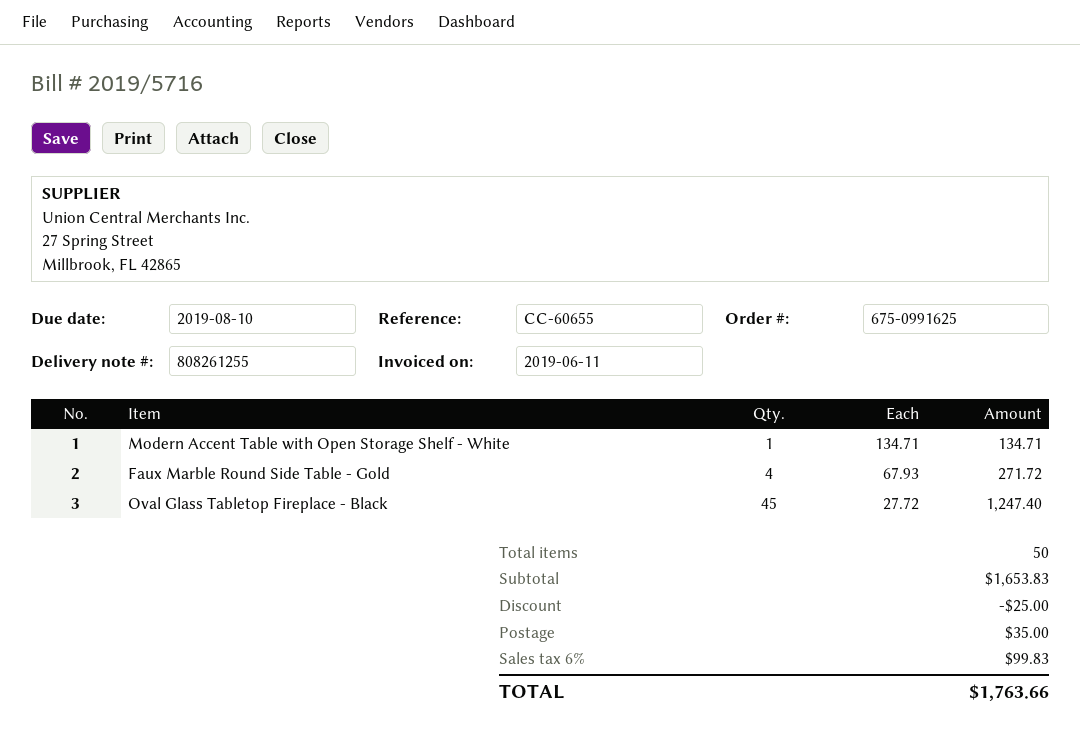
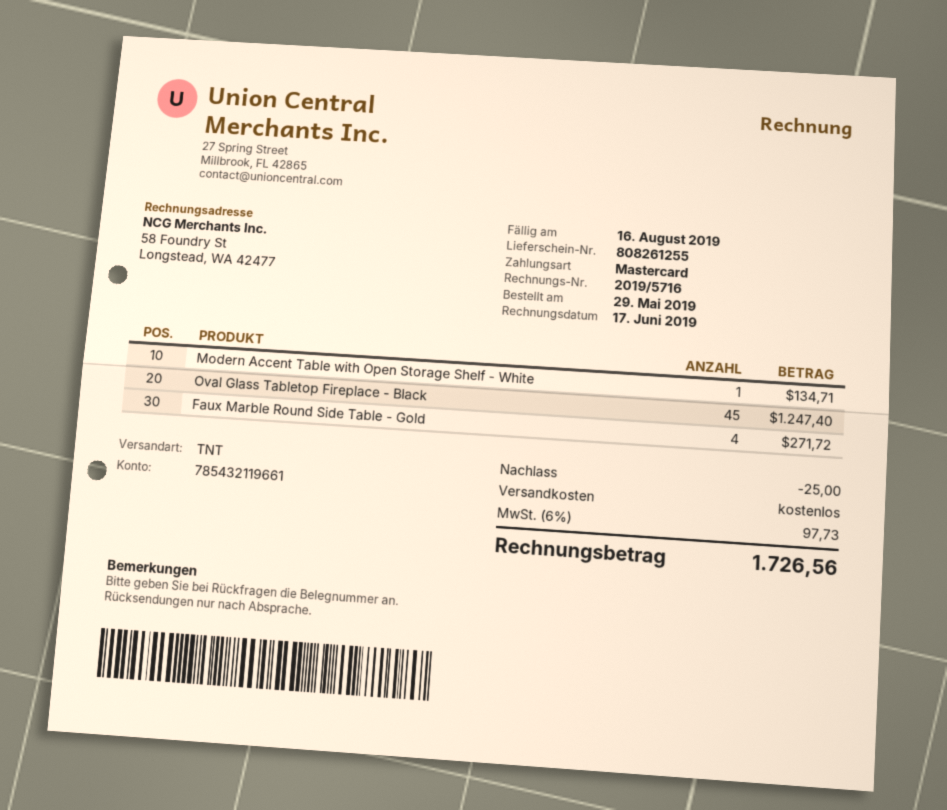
invoice date: 2019-06-11 -> 2019-06-17
due date: 2019-08-10 -> 2019-08-16
shipping: 35.00 -> 0.00
tax: 6% = 99.83 -> 6% = 97.73
total: 1763.66 -> 1726.56

